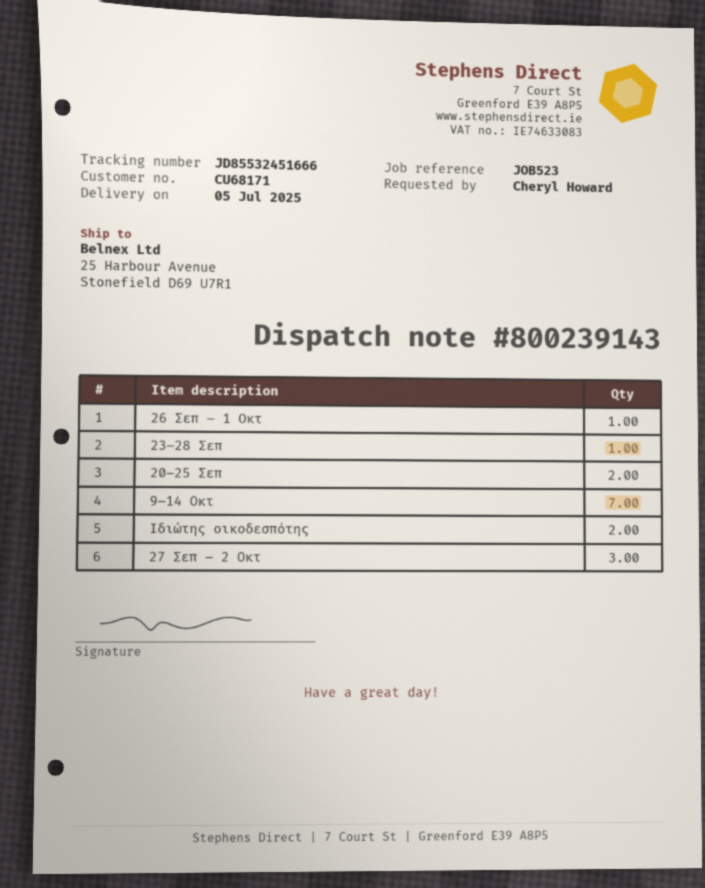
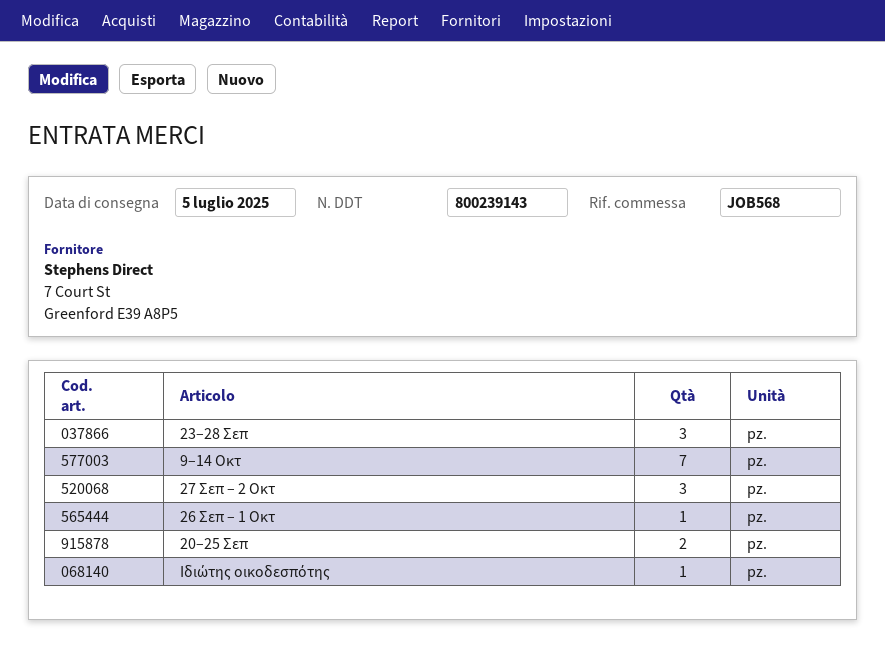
reference: JOB523 -> JOB568
23–28 Σεπ: 1 -> 3
Ιδιώτης οικοδεσπότης: 2 -> 1

